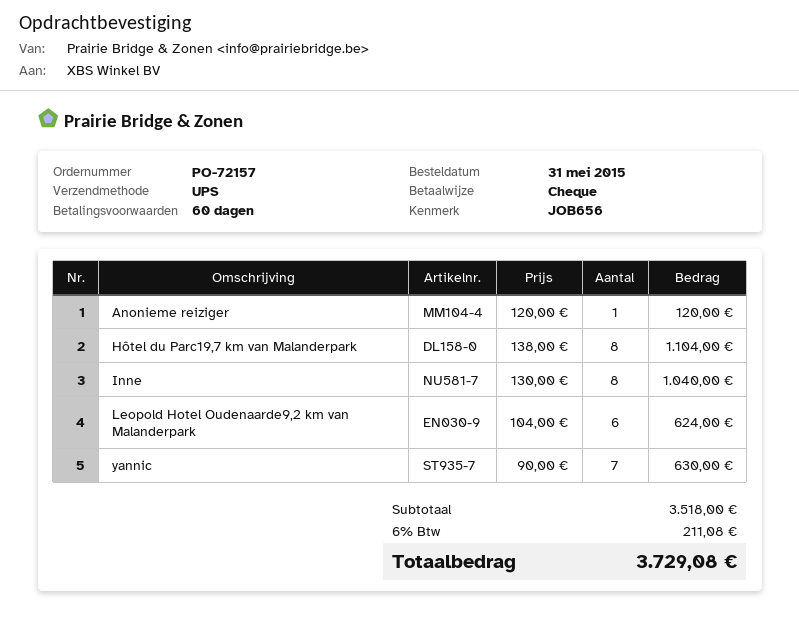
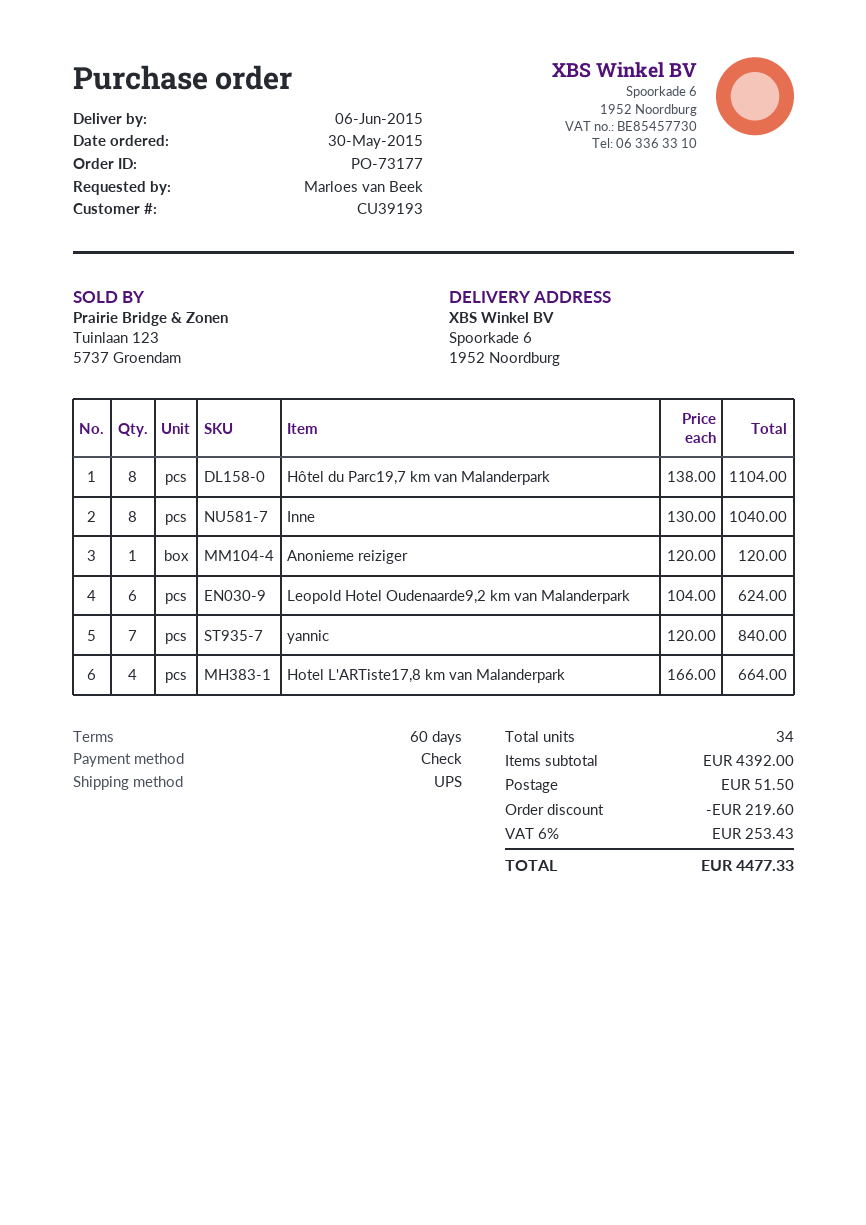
order number: PO-72157 -> PO-73177
order date: 2015-05-31 -> 2015-05-30
yannic: 7 x 90.00 = 630.00 -> 7 x 120.00 = 840.00
Hotel L'ARTiste17,8 km van Malanderpark: none -> 4 x 166.00 = 664.00
subtotal: 3518.00 -> 4392.00
discount: none -> 219.60
shipping: none -> 51.50
tax: 6% = 211.08 -> 6% = 253.43
total: 3729.08 -> 4477.33

